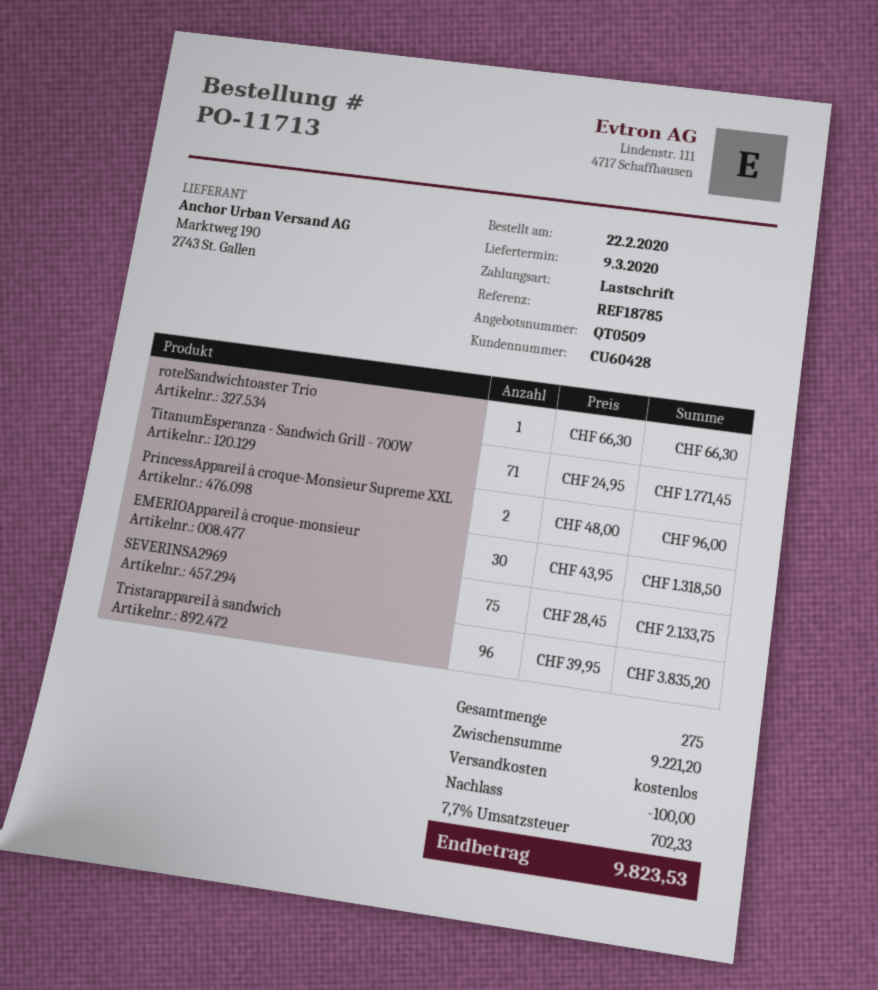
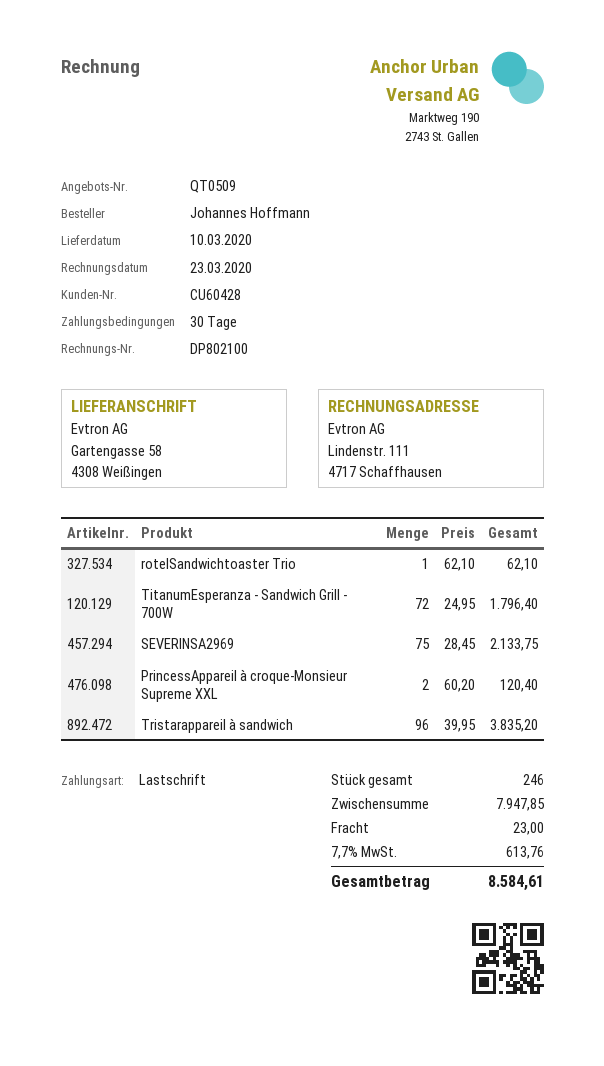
delivery date: 2020-03-09 -> 2020-03-10
rotelSandwichtoaster Trio: 1 x 66.30 = 66.30 -> 1 x 62.10 = 62.10
TitanumEsperanza - Sandwich Grill - 700W: 71 x 24.95 = 1771.45 -> 72 x 24.95 = 1796.40
PrincessAppareil à croque-Monsieur Supreme XXL: 2 x 48.00 = 96.00 -> 2 x 60.20 = 120.40
EMERIOAppareil à croque-monsieur: 30 x 43.95 = 1318.50 -> none
total quantity: 275 -> 246
subtotal: 9221.20 -> 7947.85
discount: 100.00 -> none
shipping: 0.00 -> 23.00
tax: 7.7% = 702.33 -> 7.7% = 613.76
total: 9823.53 -> 8584.61

